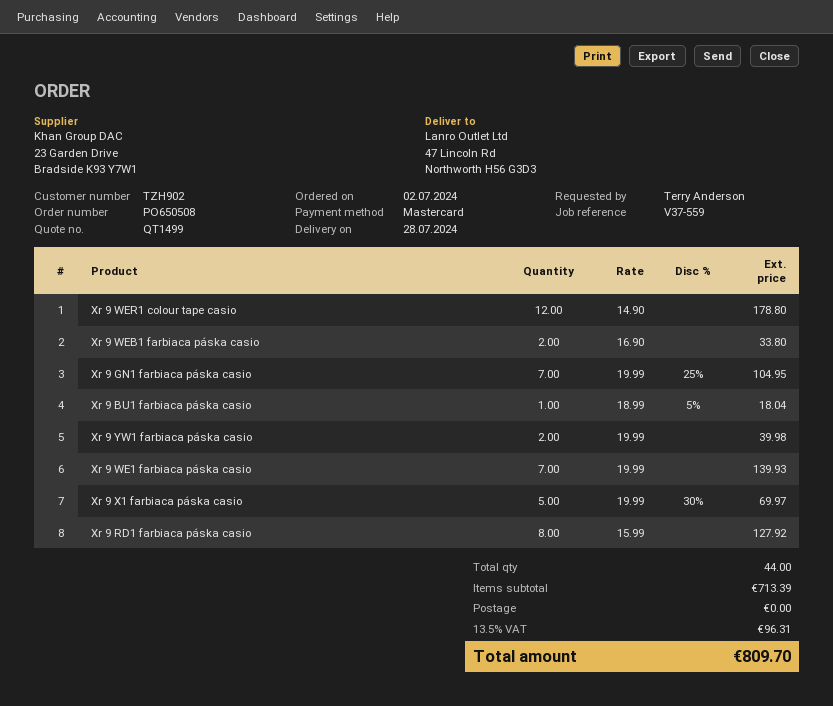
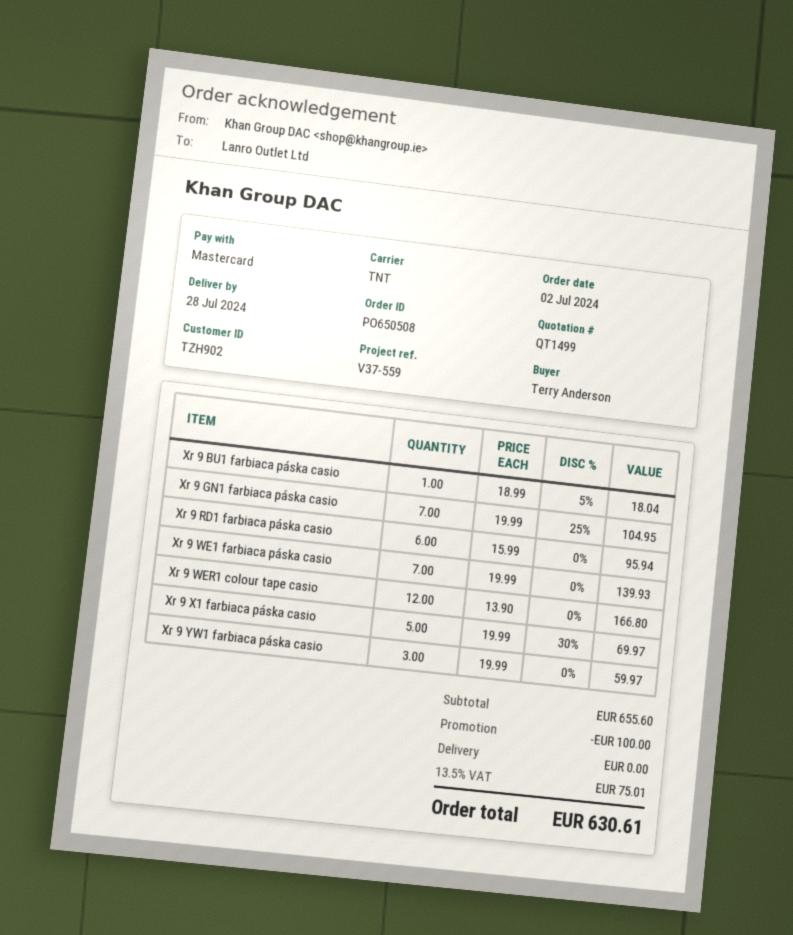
Xr 9 WER1 colour tape casio: 12 x 14.90 = 178.80 -> 12 x 13.90 = 166.80
Xr 9 WEB1 farbiaca páska casio: 2 x 16.90 = 33.80 -> none
Xr 9 YW1 farbiaca páska casio: 2 x 19.99 = 39.98 -> 3 x 19.99 = 59.97
Xr 9 RD1 farbiaca páska casio: 8 x 15.99 = 127.92 -> 6 x 15.99 = 95.94
subtotal: 713.39 -> 655.60
discount: none -> 100.00
tax: 13.5% = 96.31 -> 13.5% = 75.01
total: 809.70 -> 630.61

